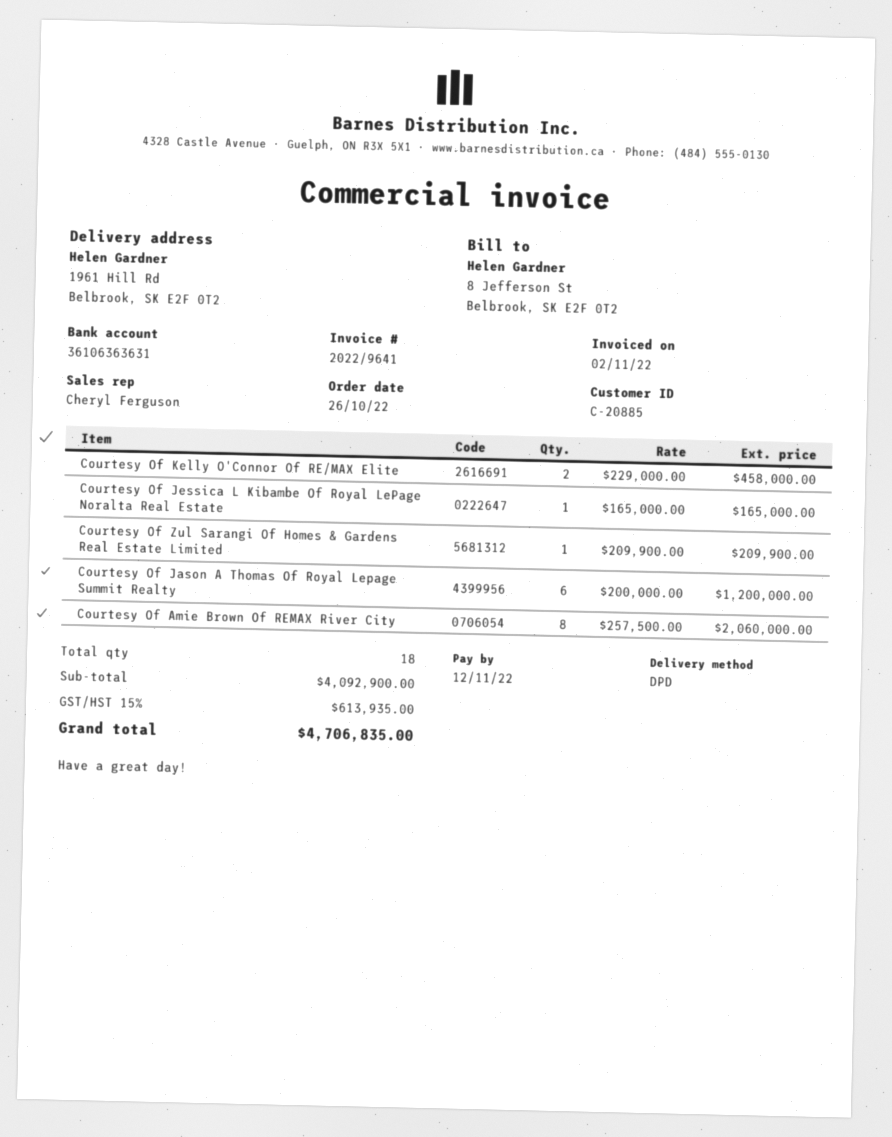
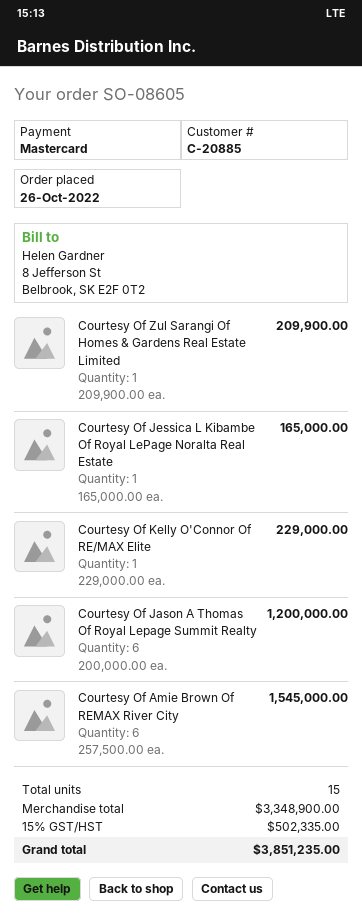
Courtesy Of Kelly O'Connor Of RE/MAX Elite: 2 x 229000.00 = 458000.00 -> 1 x 229000.00 = 229000.00
Courtesy Of Amie Brown Of REMAX River City: 8 x 257500.00 = 2060000.00 -> 6 x 257500.00 = 1545000.00
total quantity: 18 -> 15
subtotal: 4092900.00 -> 3348900.00
tax: 15% = 613935.00 -> 15% = 502335.00
total: 4706835.00 -> 3851235.00

